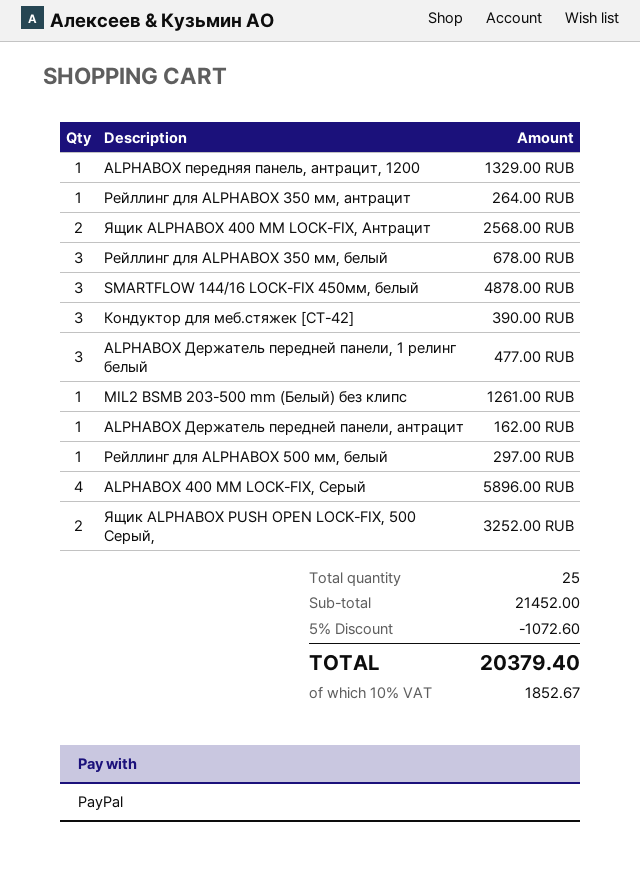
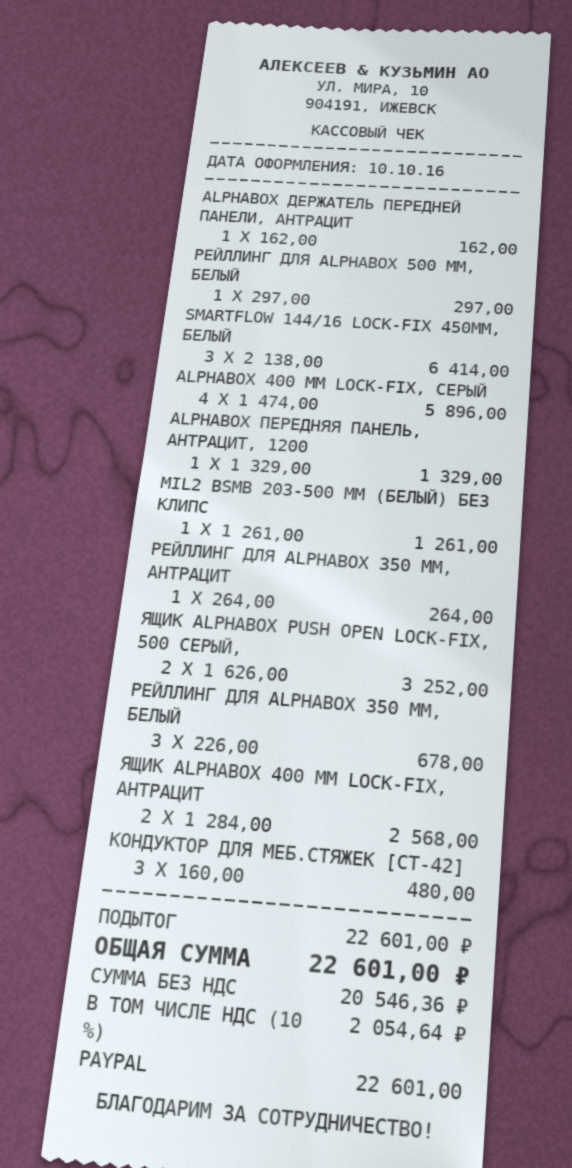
SMARTFLOW 144/16 LOCK-FIX 450мм, белый: 3 for 4878.00 -> 3 for 6414.00
Кондуктор для меб.стяжек [СТ-42]: 3 for 390.00 -> 3 for 480.00
ALPHABOX Держатель передней панели, 1 релинг белый: 3 for 477.00 -> none
subtotal: 21452.00 -> 22601.00
discount: 5% = 1072.60 -> none
tax: 10% = 1852.67 -> 10% = 2054.64
total: 20379.40 -> 22601.00

